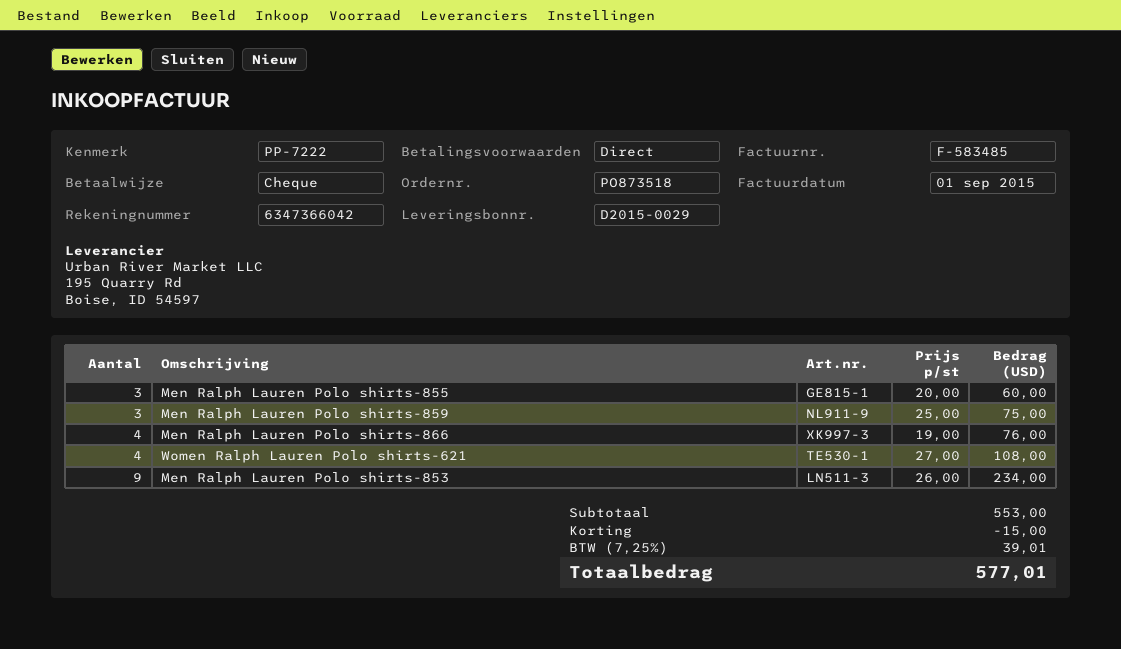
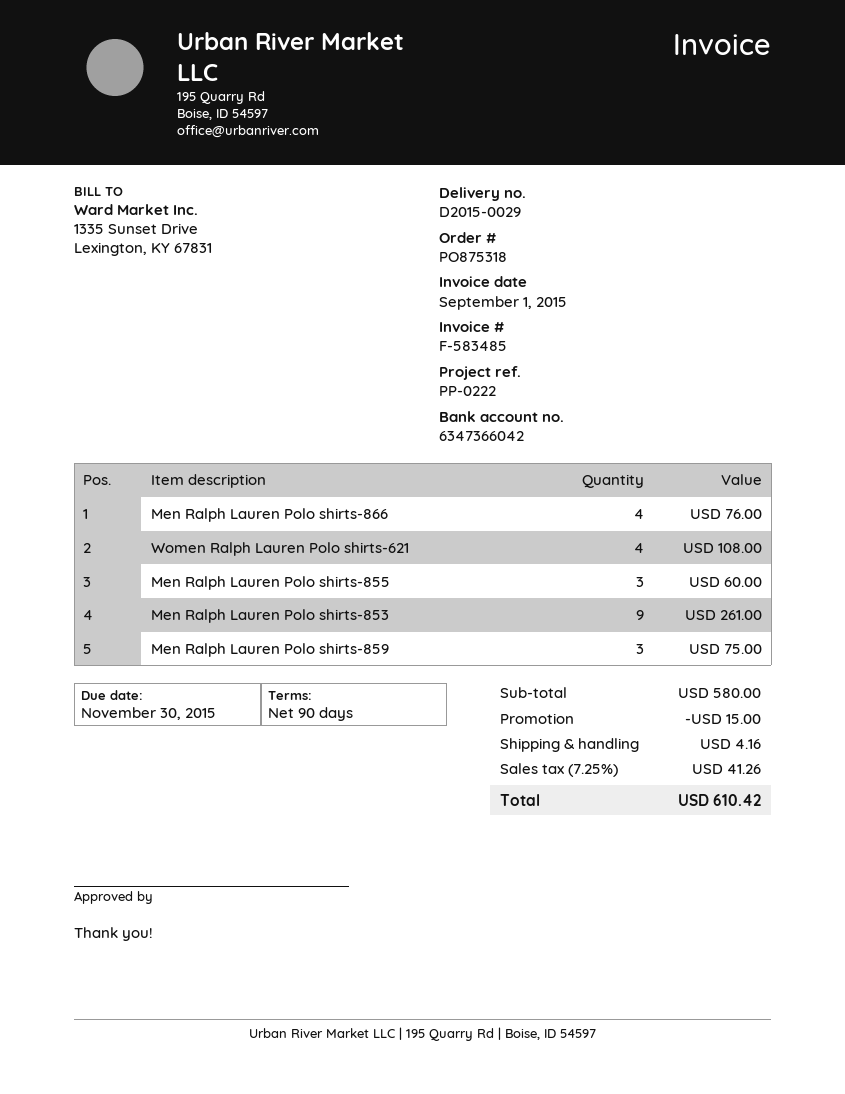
order number: PO873518 -> PO875318
payment terms: on receipt -> 90 days
reference: PP-7222 -> PP-0222
Men Ralph Lauren Polo shirts-853: 9 for 234.00 -> 9 for 261.00
subtotal: 553.00 -> 580.00
shipping: none -> 4.16
tax: 7.25% = 39.01 -> 7.25% = 41.26
total: 577.01 -> 610.42

